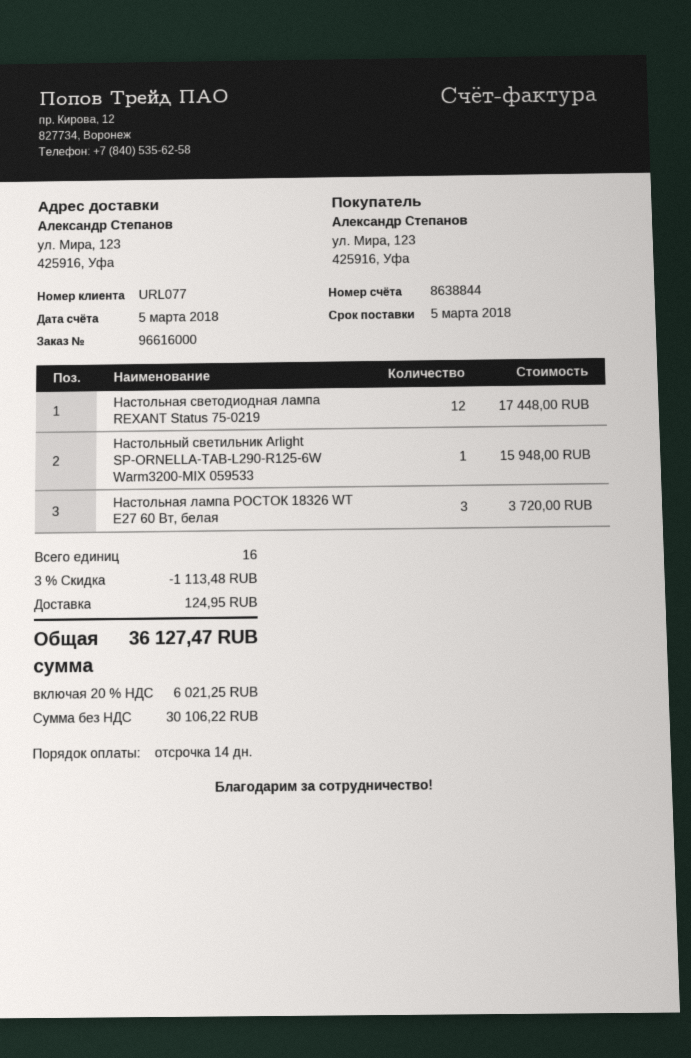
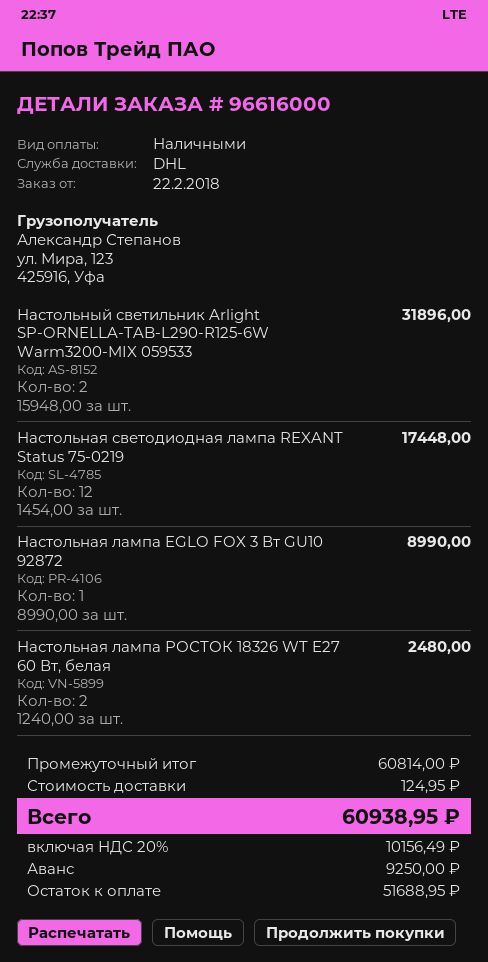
Настольный светильник Arlight SP-ORNELLA-TAB-L290-R125-6W Warm3200-MIX 059533: 1 for 15948.00 -> 2 for 31896.00
Настольная лампа РОСТОК 18326 WT E27 60 Вт, белая: 3 for 3720.00 -> 2 for 2480.00
Настольная лампа EGLO FOX 3 Вт GU10 92872: none -> 1 for 8990.00
discount: 3% = 1113.48 -> none
tax: 20% = 6021.25 -> 20% = 10156.49
total: 36127.47 -> 60938.95

